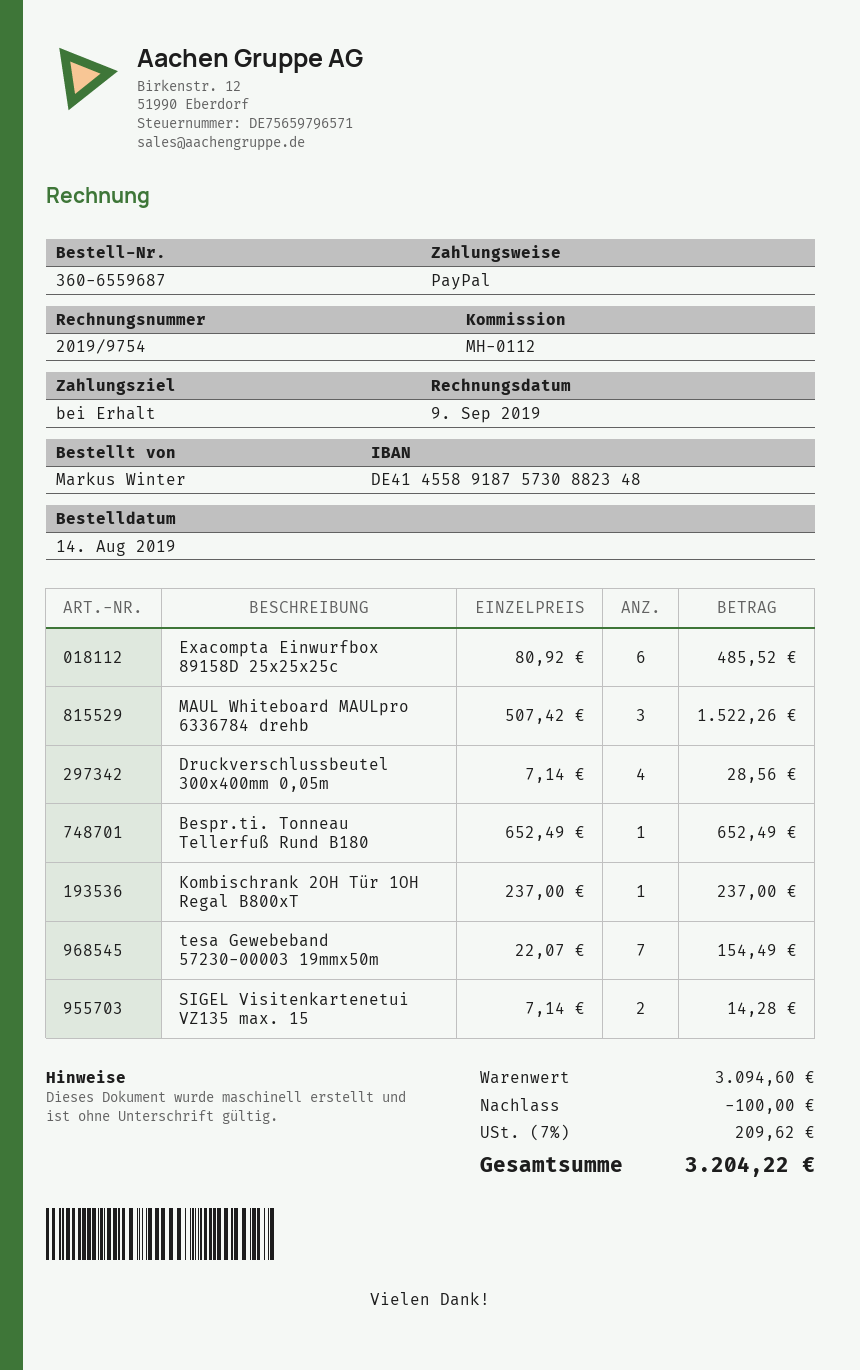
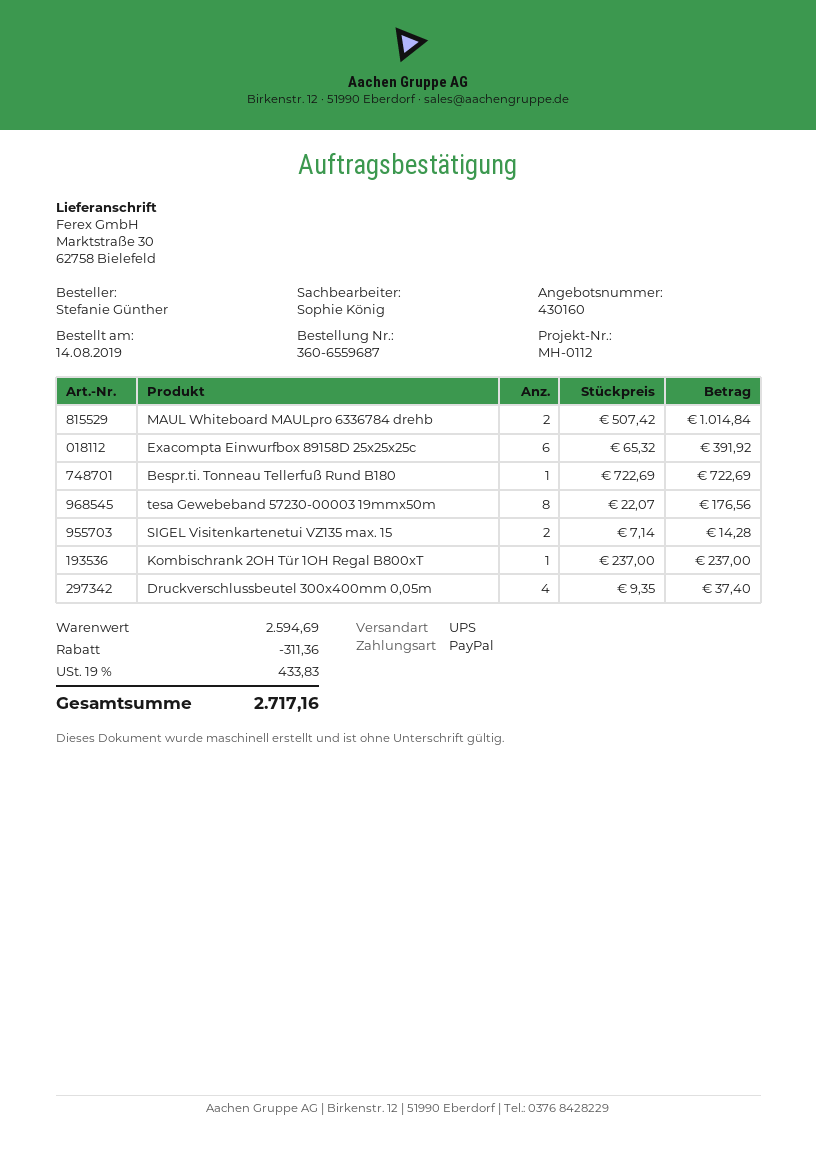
ordered by: Markus Winter -> Stefanie Günther
Exacompta Einwurfbox 89158D 25x25x25c: 6 x 80.92 = 485.52 -> 6 x 65.32 = 391.92
MAUL Whiteboard MAULpro 6336784 drehb: 3 x 507.42 = 1522.26 -> 2 x 507.42 = 1014.84
Druckverschlussbeutel 300x400mm 0,05m: 4 x 7.14 = 28.56 -> 4 x 9.35 = 37.40
Bespr.ti. Tonneau Tellerfuß Rund B180: 1 x 652.49 = 652.49 -> 1 x 722.69 = 722.69
tesa Gewebeband 57230-00003 19mmx50m: 7 x 22.07 = 154.49 -> 8 x 22.07 = 176.56
subtotal: 3094.60 -> 2594.69
discount: 100.00 -> 311.36
tax: 7% = 209.62 -> 19% = 433.83
total: 3204.22 -> 2717.16

